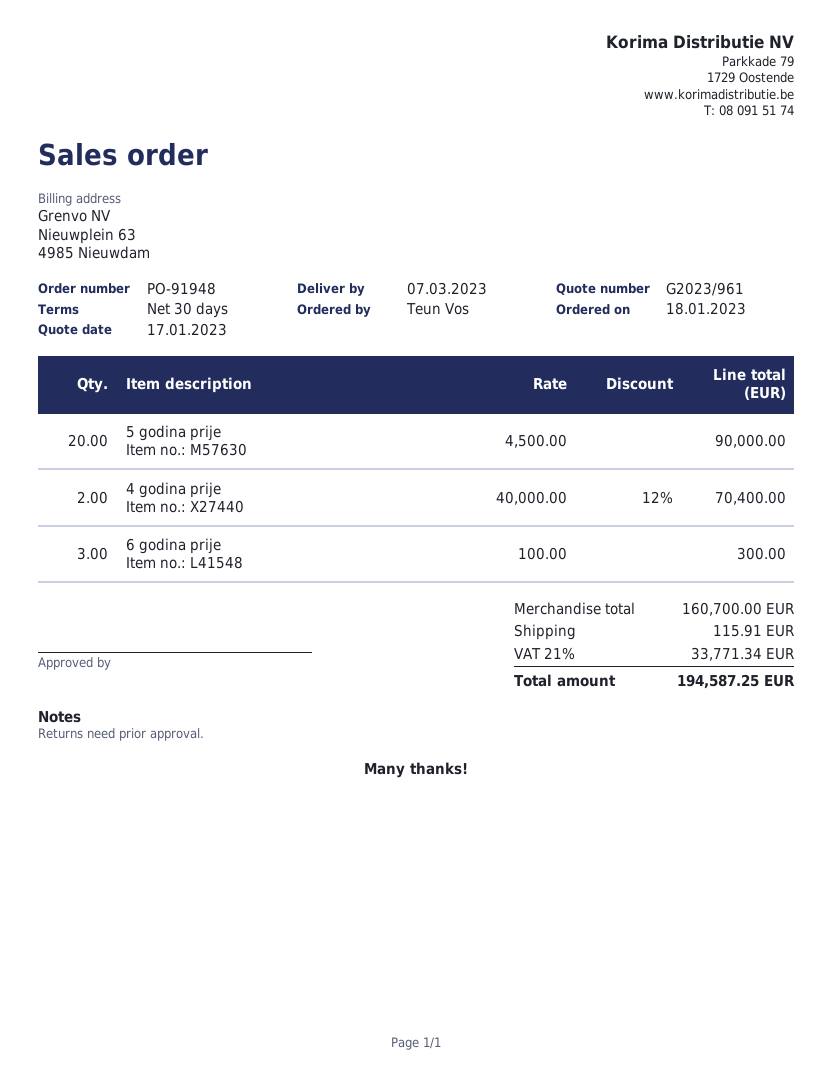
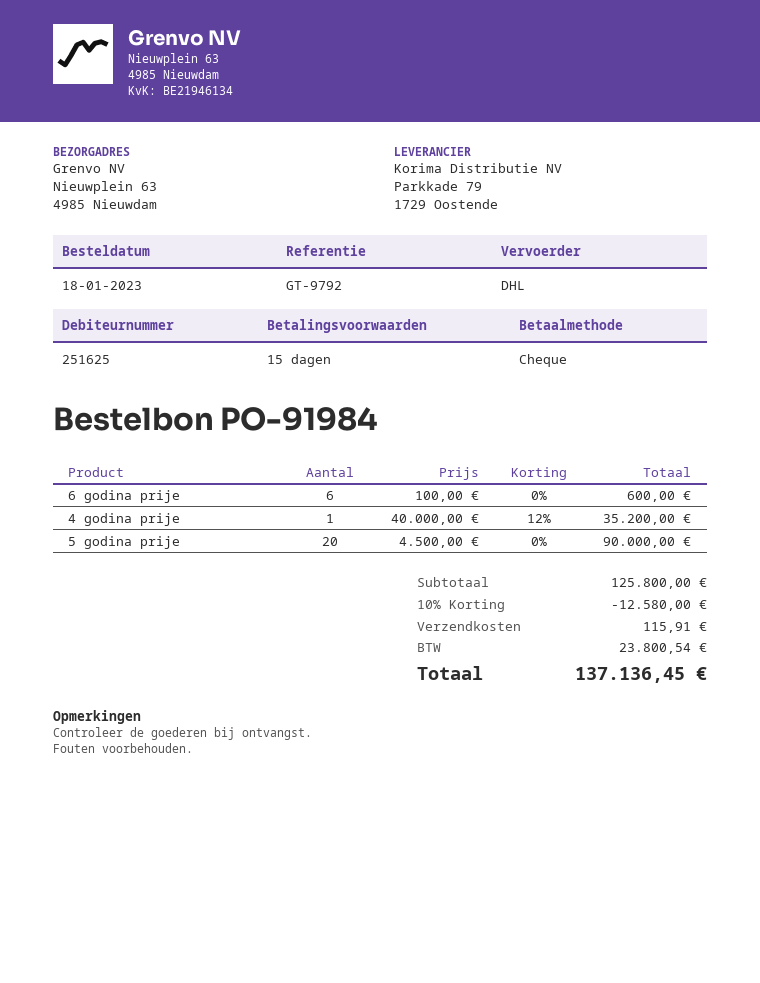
order number: PO-91948 -> PO-91984
payment terms: 30 days -> 15 days
4 godina prije: 2 x 40000.00 - 12% = 70400.00 -> 1 x 40000.00 - 12% = 35200.00
6 godina prije: 3 x 100.00 = 300.00 -> 6 x 100.00 = 600.00
subtotal: 160700.00 -> 125800.00
discount: none -> 10% = 12580.00
tax: 33771.34 -> 23800.54
total: 194587.25 -> 137136.45

